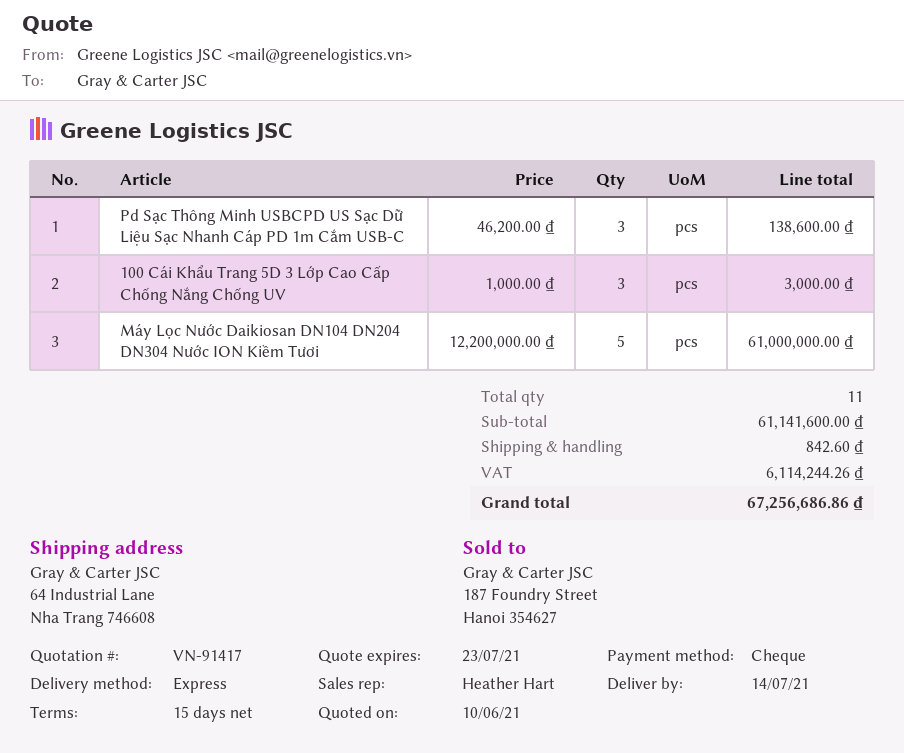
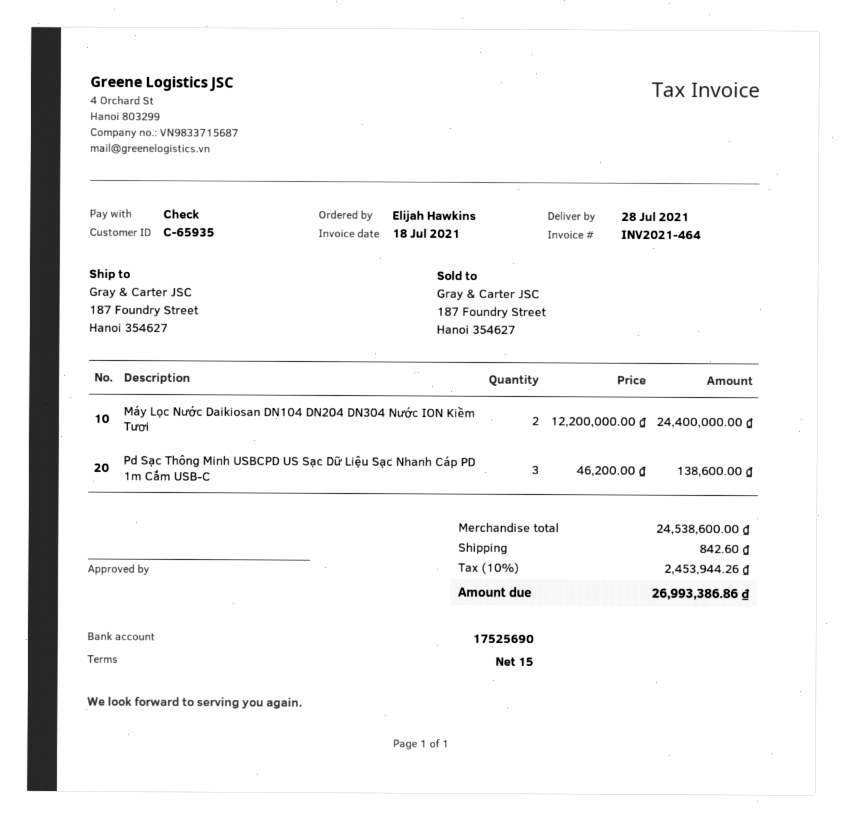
delivery date: 2021-07-14 -> 2021-07-28
ship to: 64 Industrial Lane, Nha Trang 746608 -> 187 Foundry Street, Hanoi 354627
100 Cái Khẩu Trang 5D 3 Lớp Cao Cấp Chống Nắng Chống UV: 3 x 1000.00 = 3000.00 -> none
Máy Lọc Nước Daikiosan DN104 DN204 DN304 Nước ION Kiềm Tươi: 5 x 12200000.00 = 61000000.00 -> 2 x 12200000.00 = 24400000.00
subtotal: 61141600.00 -> 24538600.00
tax: 6114244.26 -> 2453944.26
total: 67256686.86 -> 26993386.86

